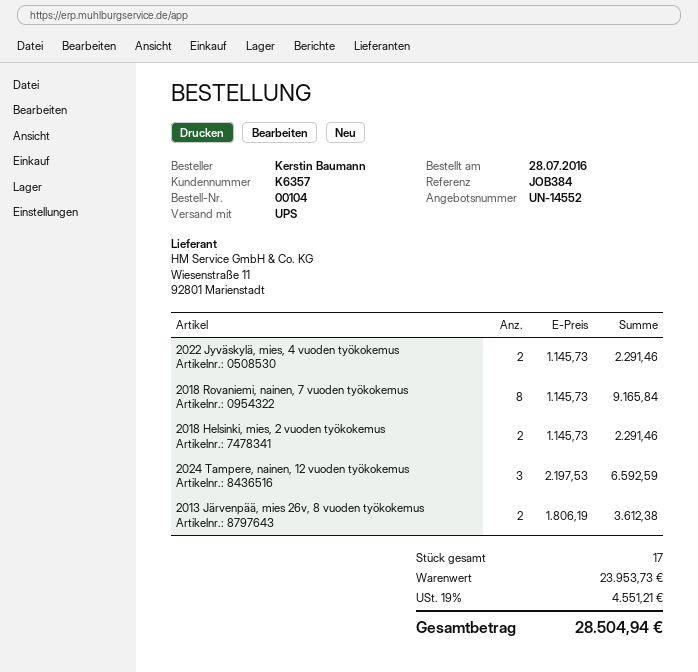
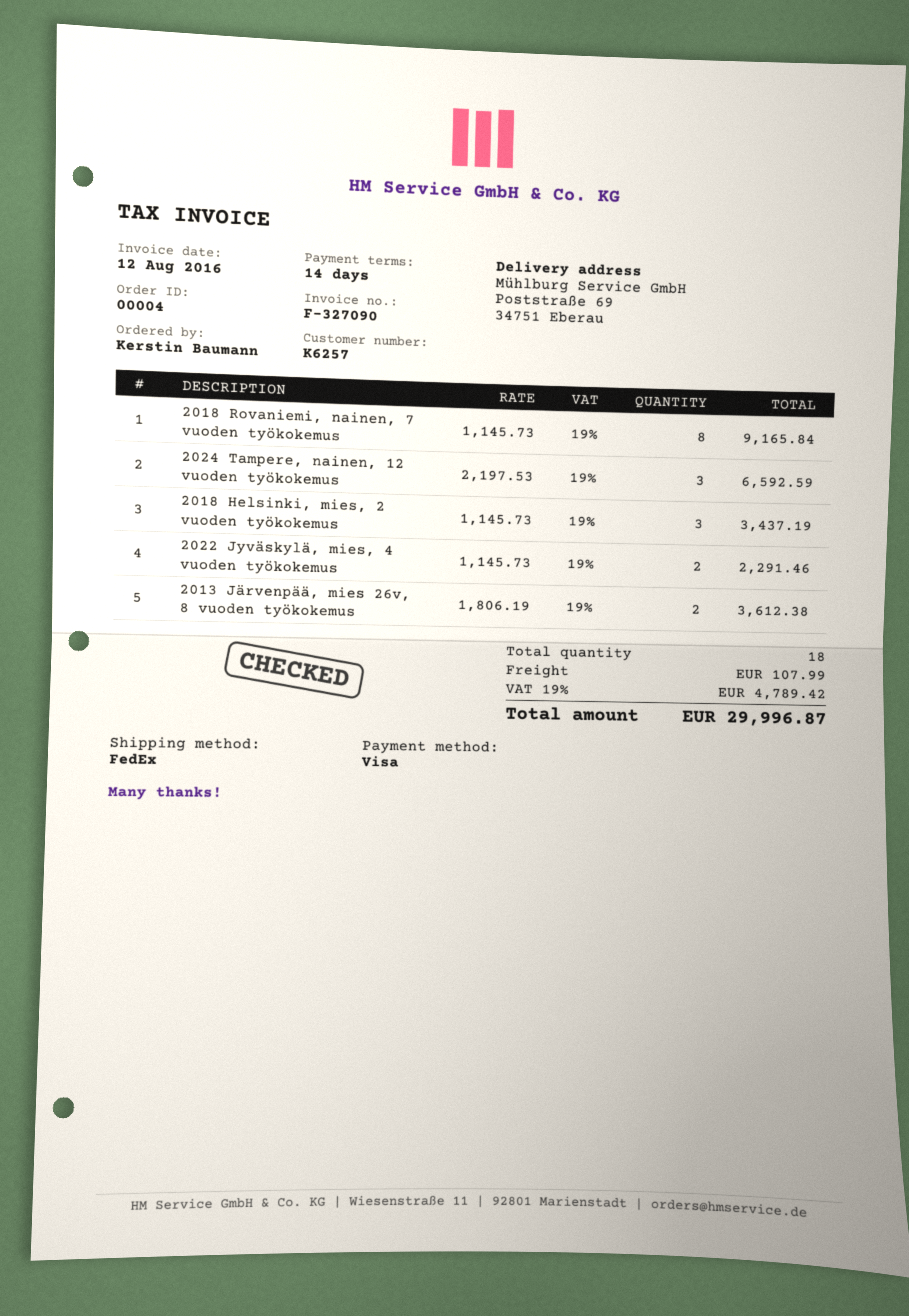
order number: 00104 -> 00004
customer number: K6357 -> K6257
shipping method: UPS -> FedEx
2018 Helsinki, mies, 2 vuoden työkokemus: 2 x 1145.73 = 2291.46 -> 3 x 1145.73 = 3437.19
total quantity: 17 -> 18
shipping: none -> 107.99
tax: 19% = 4551.21 -> 19% = 4789.42
total: 28504.94 -> 29996.87

